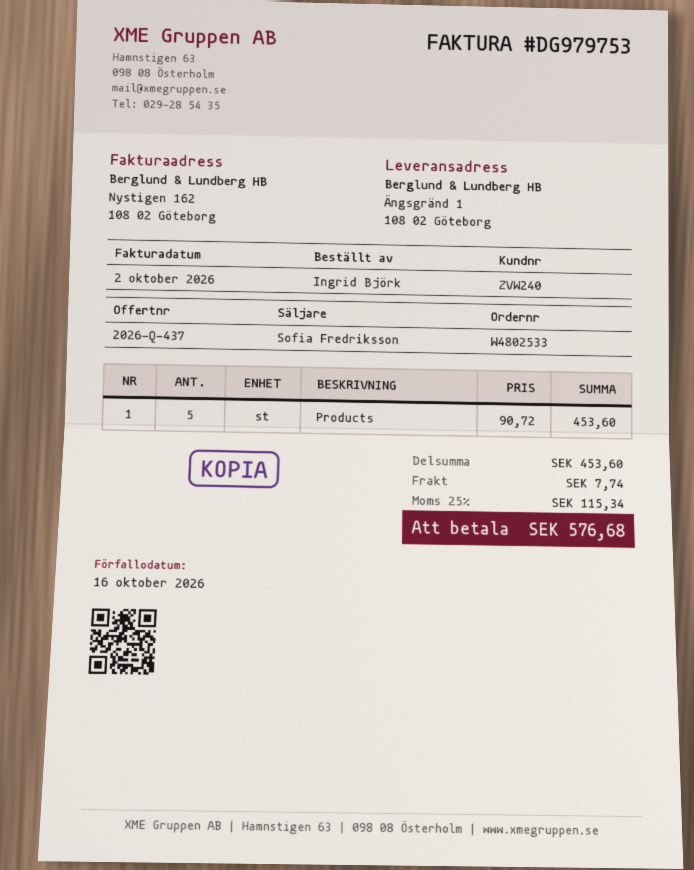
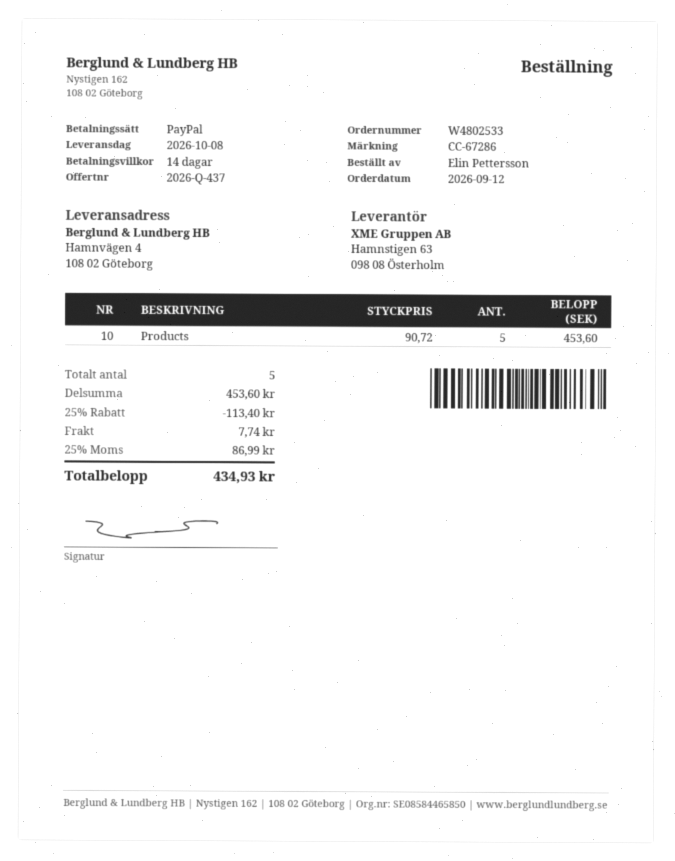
ordered by: Ingrid Björk -> Elin Pettersson
ship to: Ängsgränd 1, 108 02 Göteborg -> Hamnvägen 4, 108 02 Göteborg
discount: none -> 25% = 113.40
tax: 25% = 115.34 -> 25% = 86.99
total: 576.68 -> 434.93

